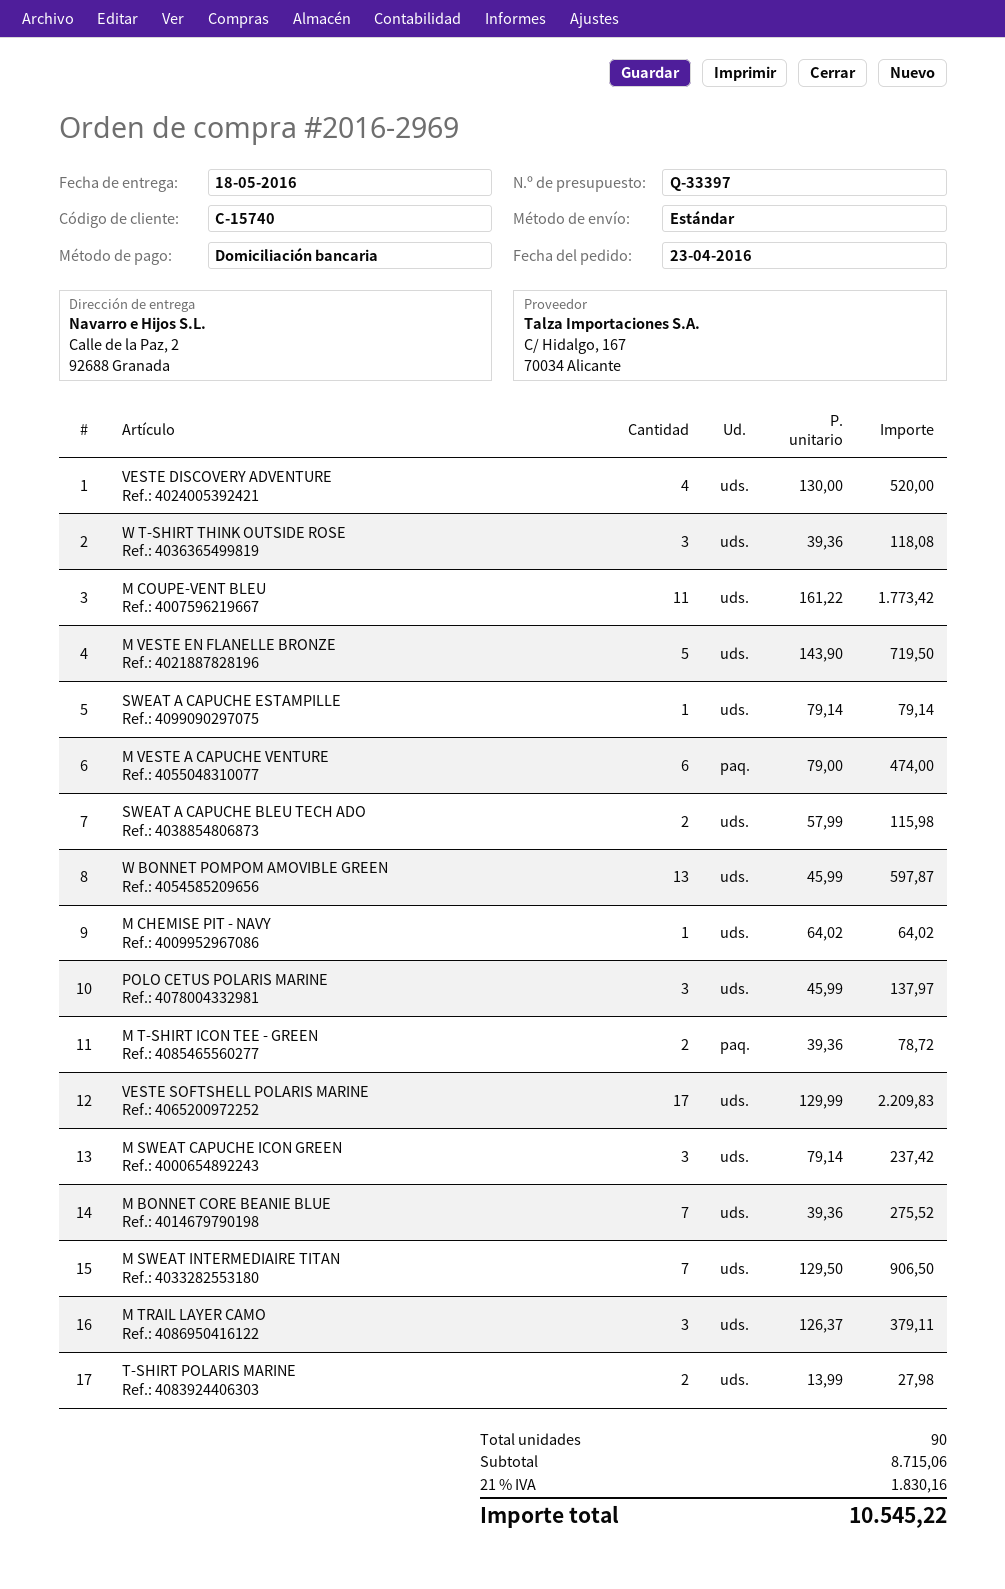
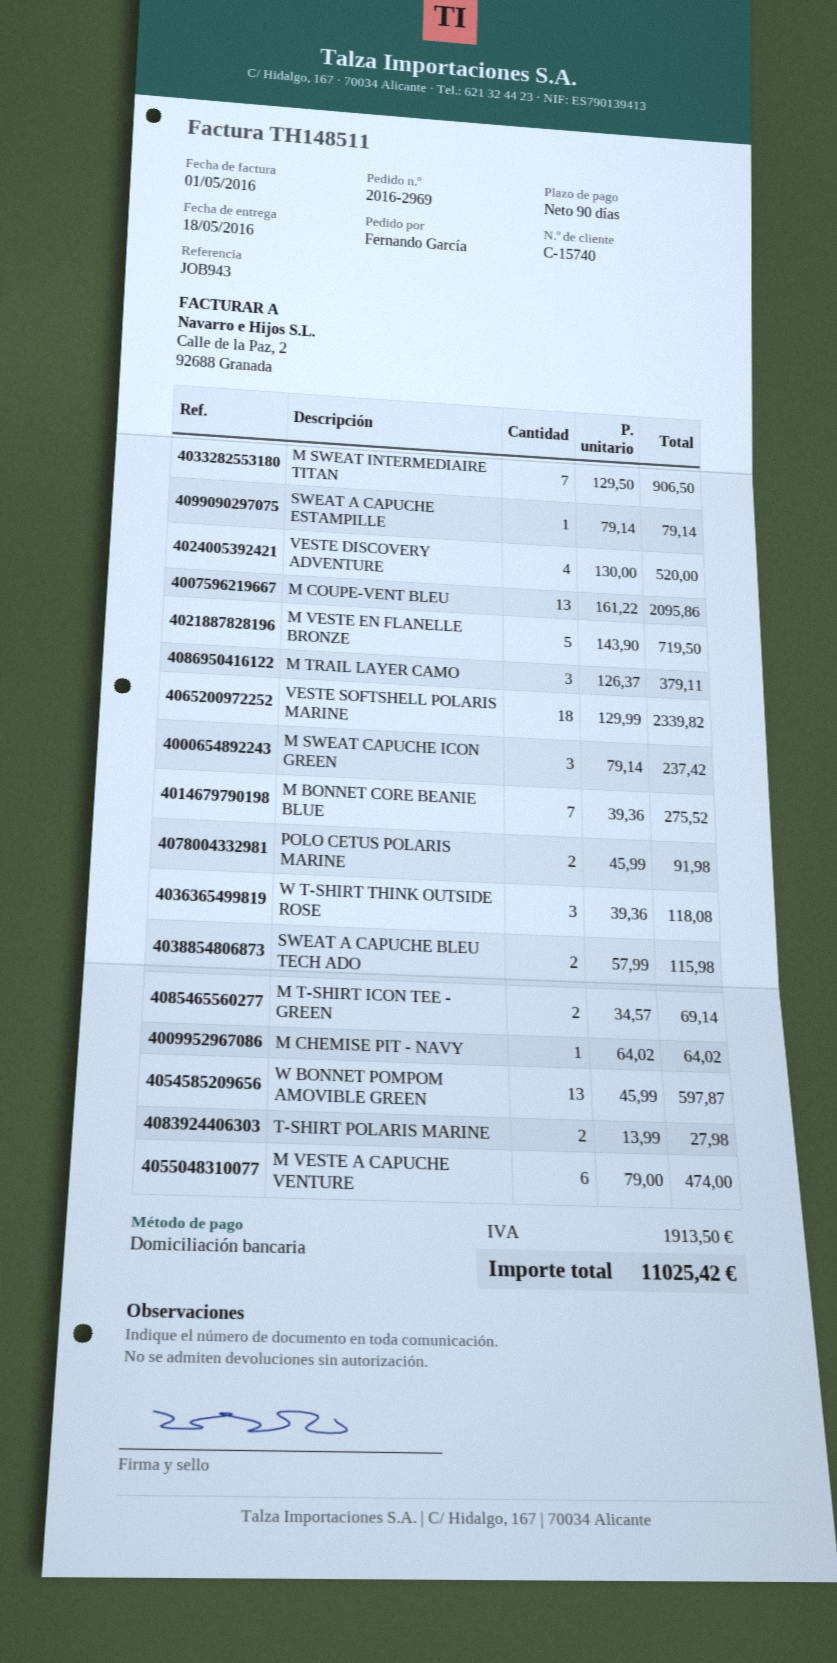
M COUPE-VENT BLEU: 11 x 161.22 = 1773.42 -> 13 x 161.22 = 2095.86
POLO CETUS POLARIS MARINE: 3 x 45.99 = 137.97 -> 2 x 45.99 = 91.98
M T-SHIRT ICON TEE - GREEN: 2 x 39.36 = 78.72 -> 2 x 34.57 = 69.14
VESTE SOFTSHELL POLARIS MARINE: 17 x 129.99 = 2209.83 -> 18 x 129.99 = 2339.82
tax: 1830.16 -> 1913.50
total: 10545.22 -> 11025.42

